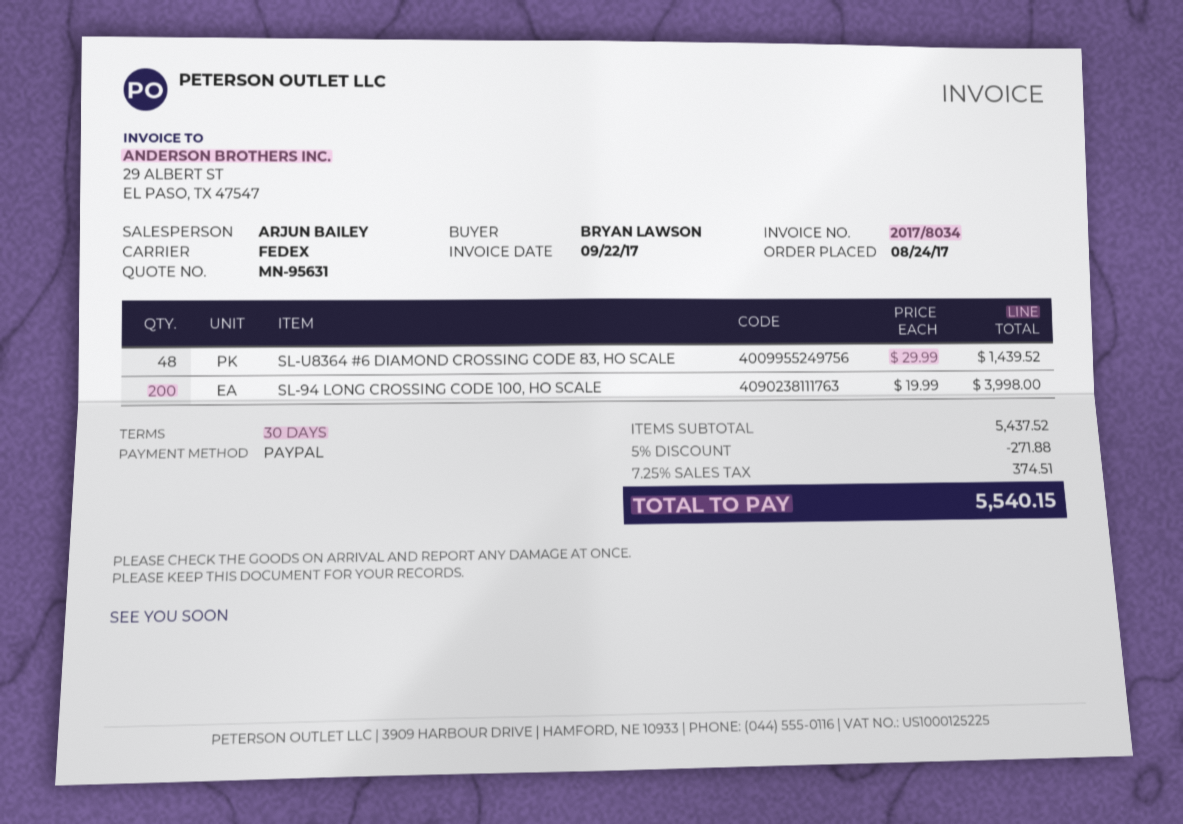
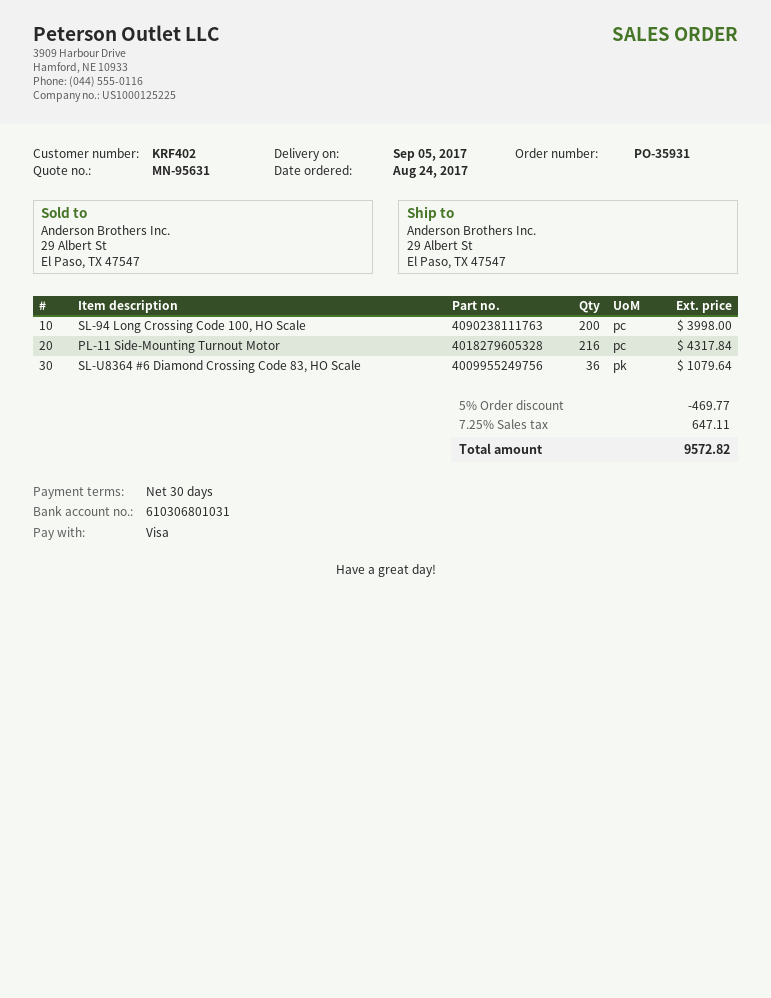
payment method: PayPal -> Visa
SL-U8364 #6 DIAMOND CROSSING CODE 83, HO SCALE: 48 for 1439.52 -> 36 for 1079.64
PL-11 Side-Mounting Turnout Motor: none -> 216 for 4317.84
discount: 5% = 271.88 -> 5% = 469.77
tax: 7.25% = 374.51 -> 7.25% = 647.11
total: 5540.15 -> 9572.82

